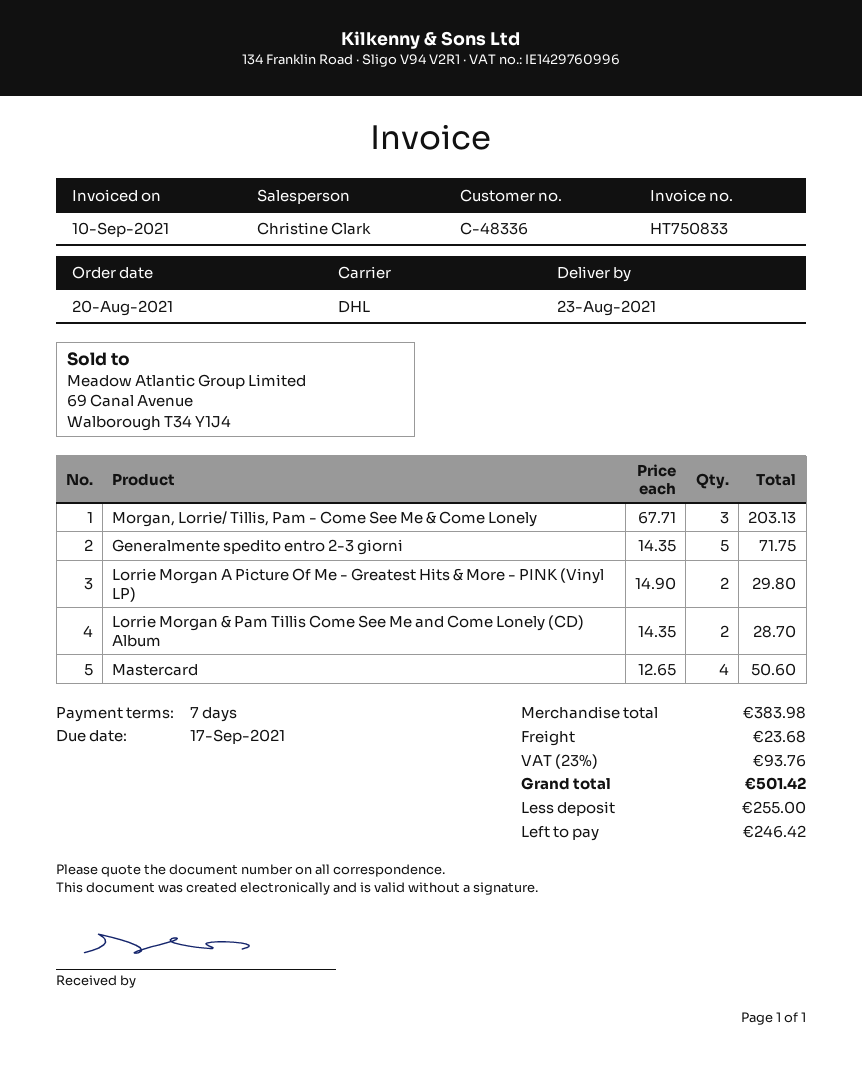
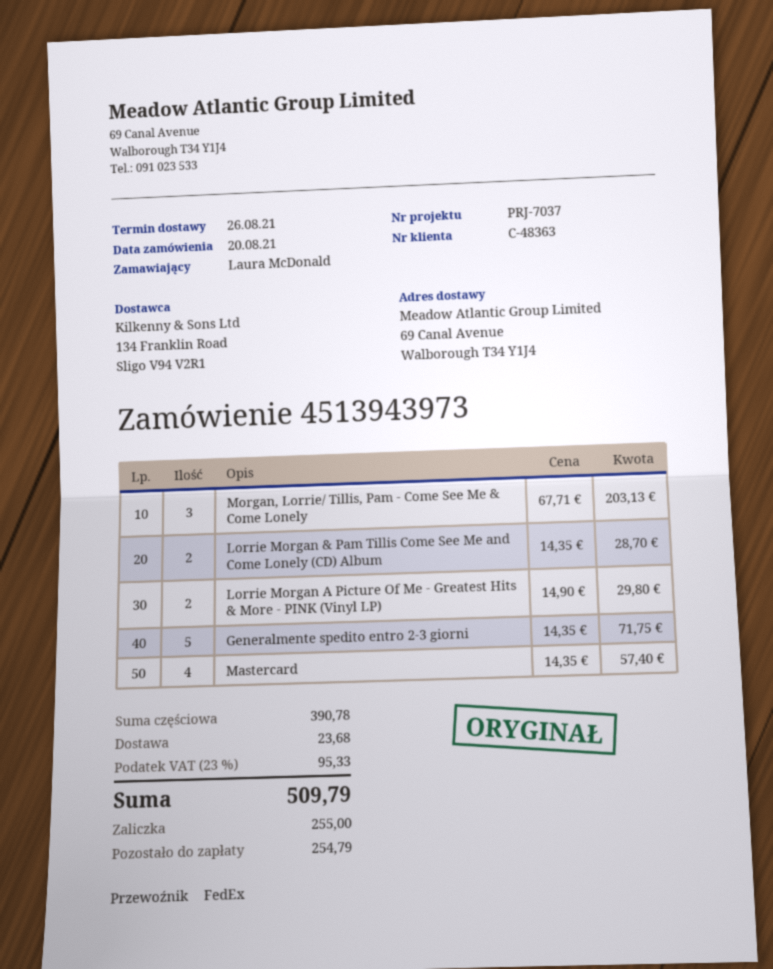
delivery date: 2021-08-23 -> 2021-08-26
customer number: C-48336 -> C-48363
shipping method: DHL -> FedEx
Mastercard: 4 x 12.65 = 50.60 -> 4 x 14.35 = 57.40
subtotal: 383.98 -> 390.78
tax: 23% = 93.76 -> 23% = 95.33
total: 501.42 -> 509.79
balance: 246.42 -> 254.79

